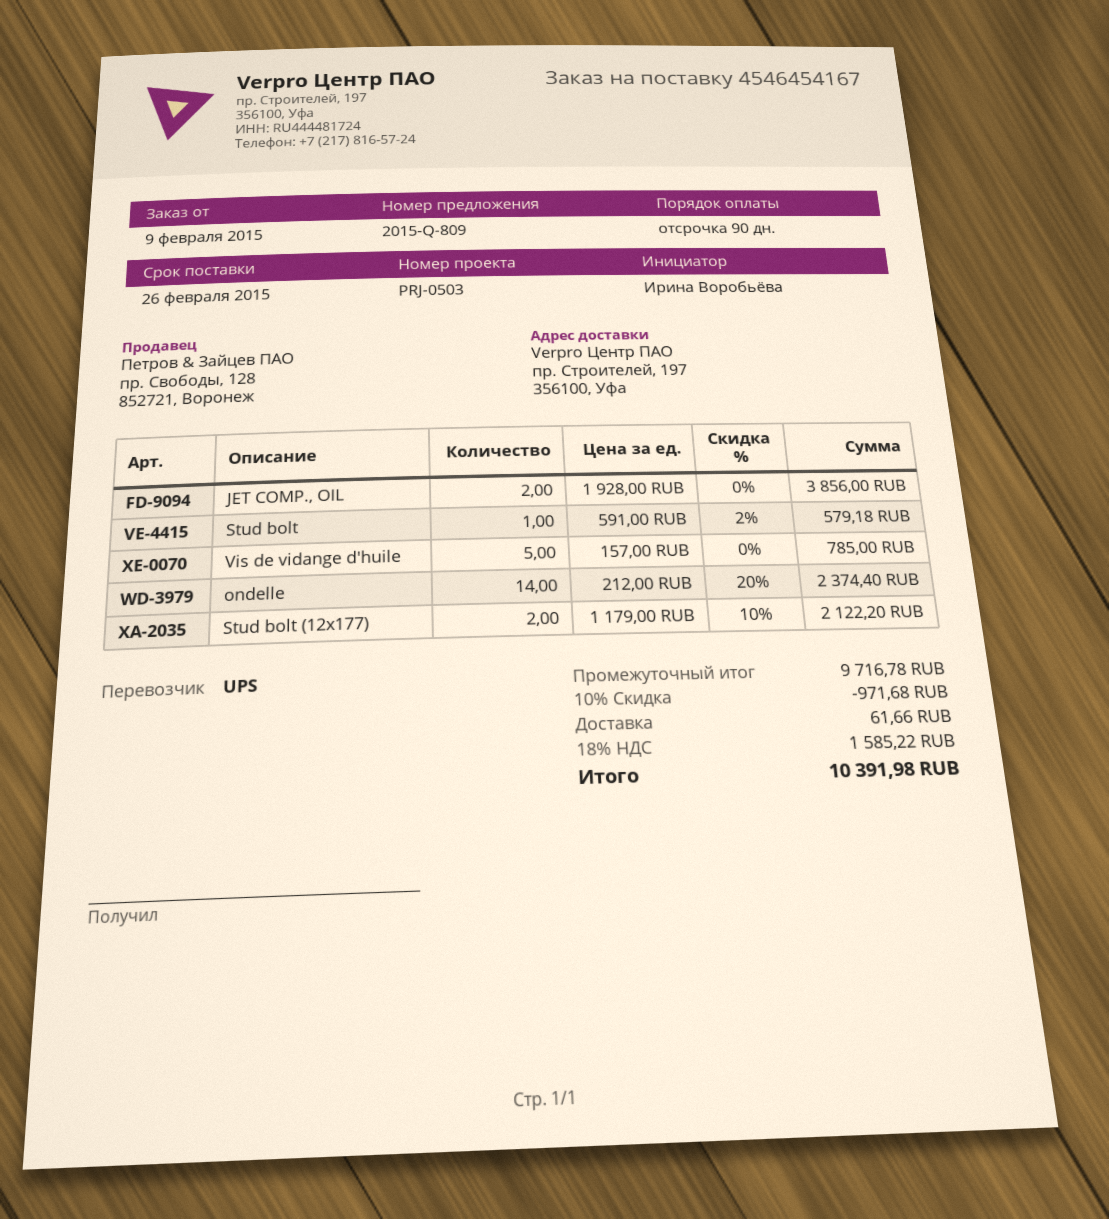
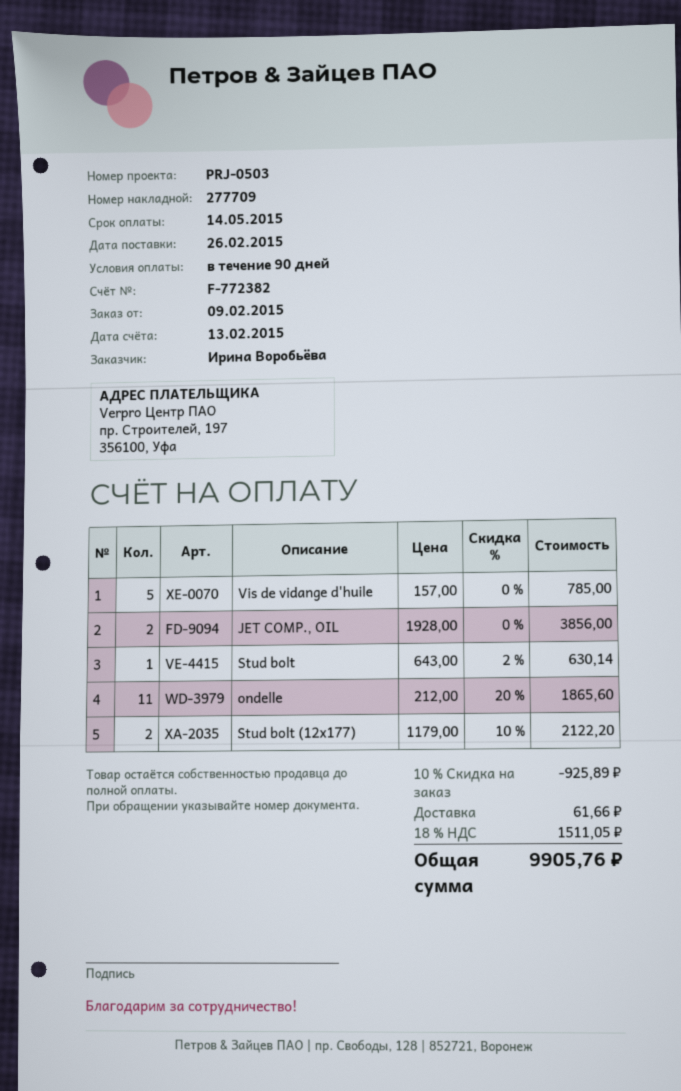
Stud bolt: 1 x 591.00 - 2% = 579.18 -> 1 x 643.00 - 2% = 630.14
ondelle: 14 x 212.00 - 20% = 2374.40 -> 11 x 212.00 - 20% = 1865.60
discount: 10% = 971.68 -> 10% = 925.89
tax: 18% = 1585.22 -> 18% = 1511.05
total: 10391.98 -> 9905.76

